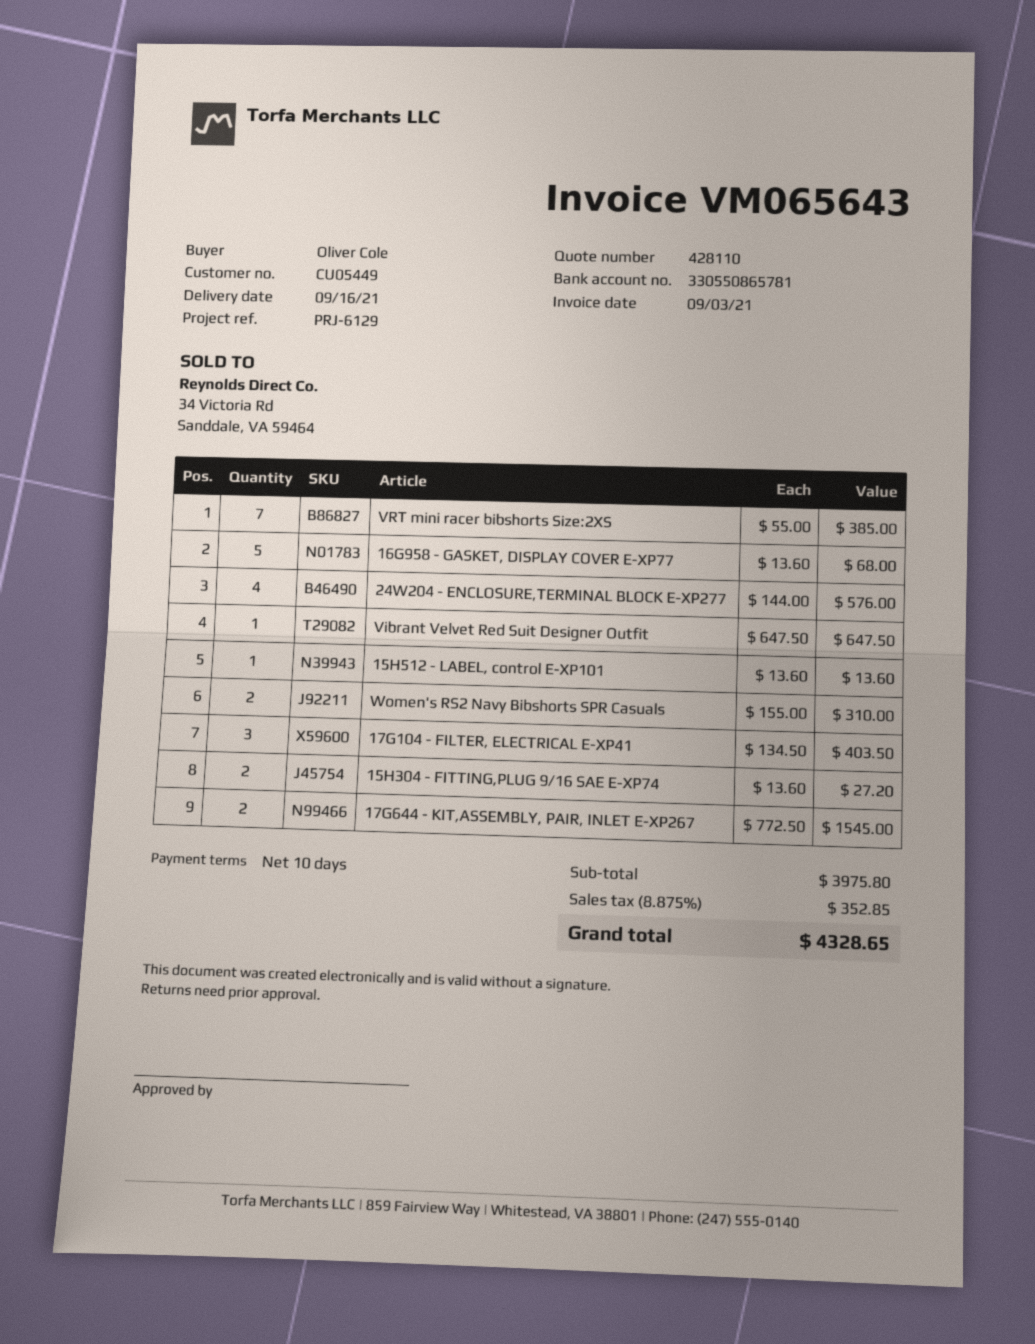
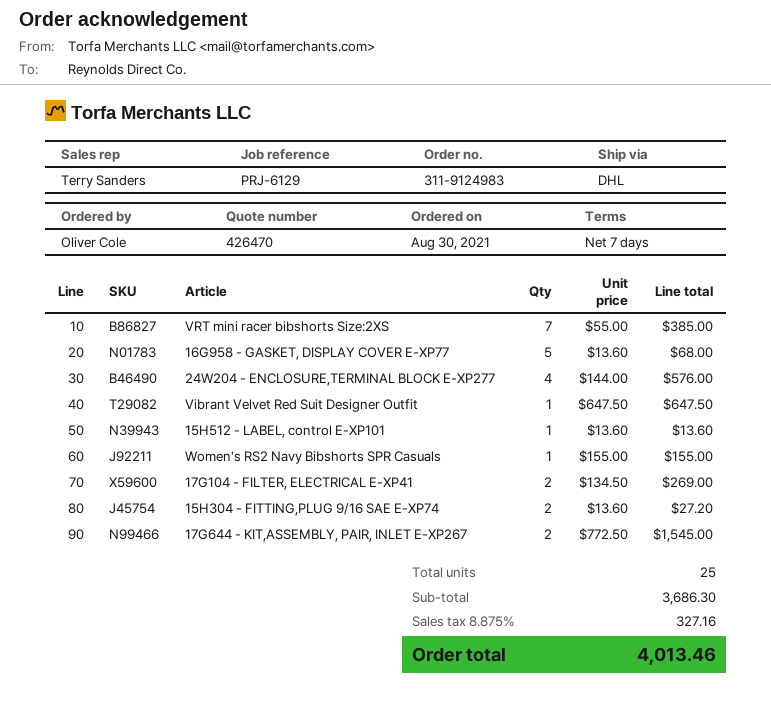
quote number: 428110 -> 426470
payment terms: 10 days -> 7 days
Women's RS2 Navy Bibshorts SPR Casuals: 2 x 155.00 = 310.00 -> 1 x 155.00 = 155.00
17G104 - FILTER, ELECTRICAL E-XP41: 3 x 134.50 = 403.50 -> 2 x 134.50 = 269.00
subtotal: 3975.80 -> 3686.30
tax: 8.875% = 352.85 -> 8.875% = 327.16
total: 4328.65 -> 4013.46

